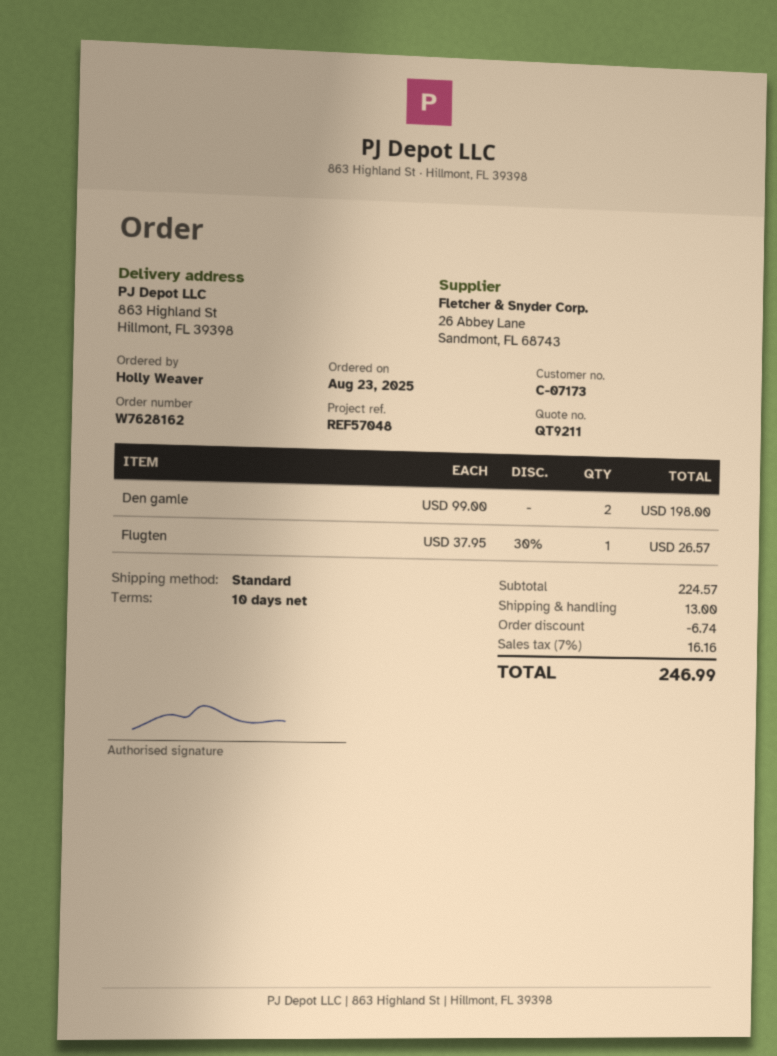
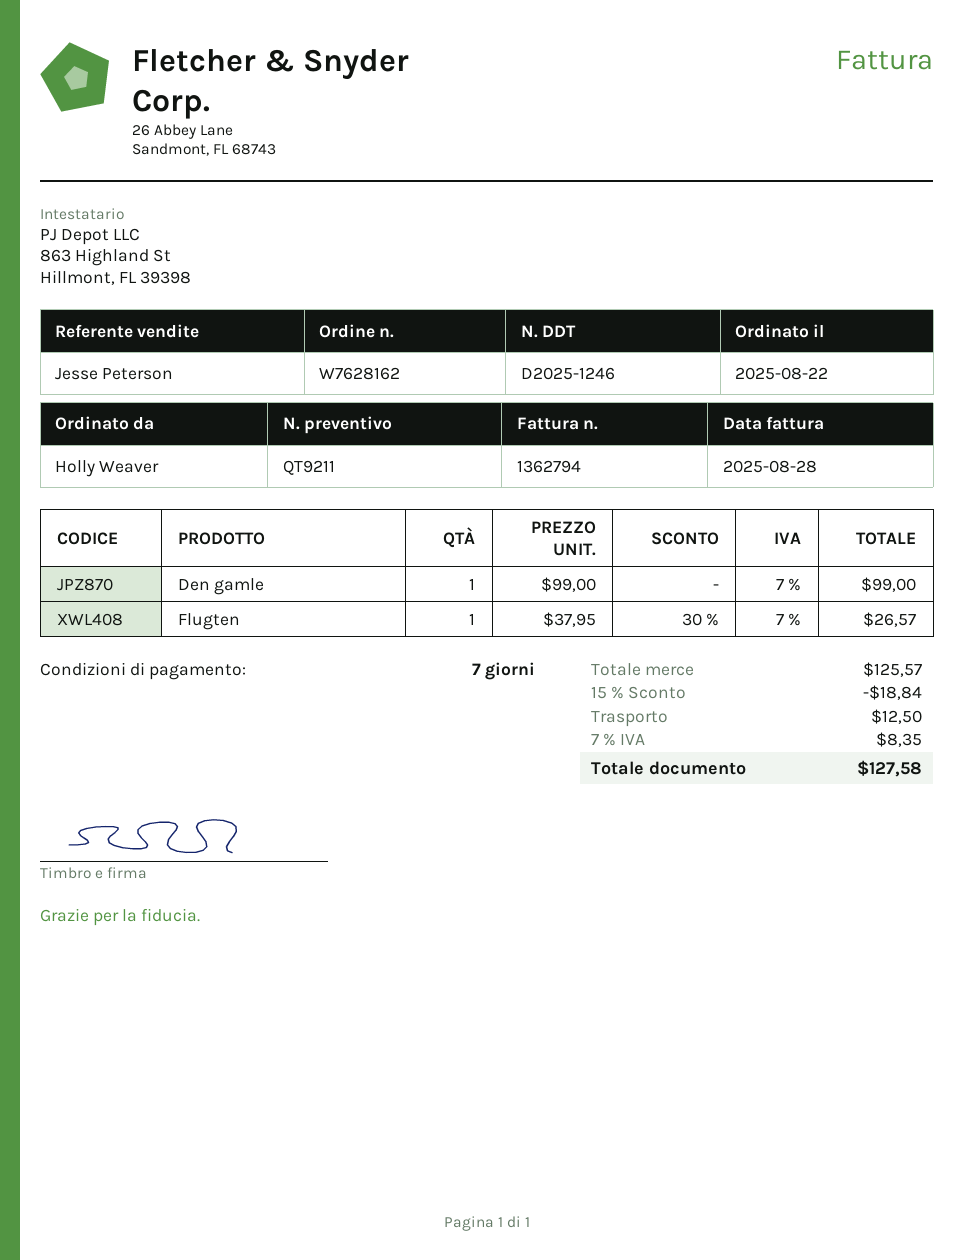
order date: 2025-08-23 -> 2025-08-22
payment terms: 10 days -> 7 days
Den gamle: 2 x 99.00 = 198.00 -> 1 x 99.00 = 99.00
subtotal: 224.57 -> 125.57
discount: 6.74 -> 18.84
shipping: 13.00 -> 12.50
tax: 7% = 16.16 -> 7% = 8.35
total: 246.99 -> 127.58

